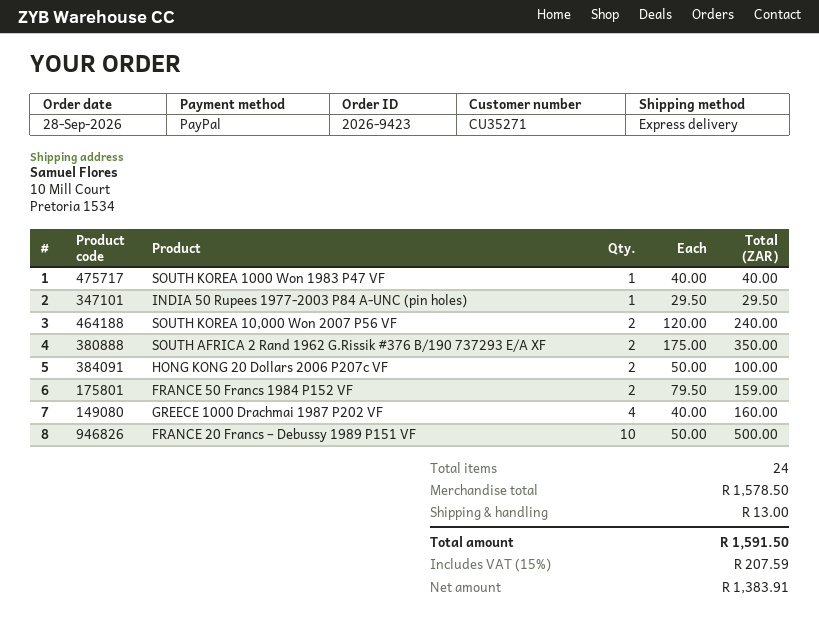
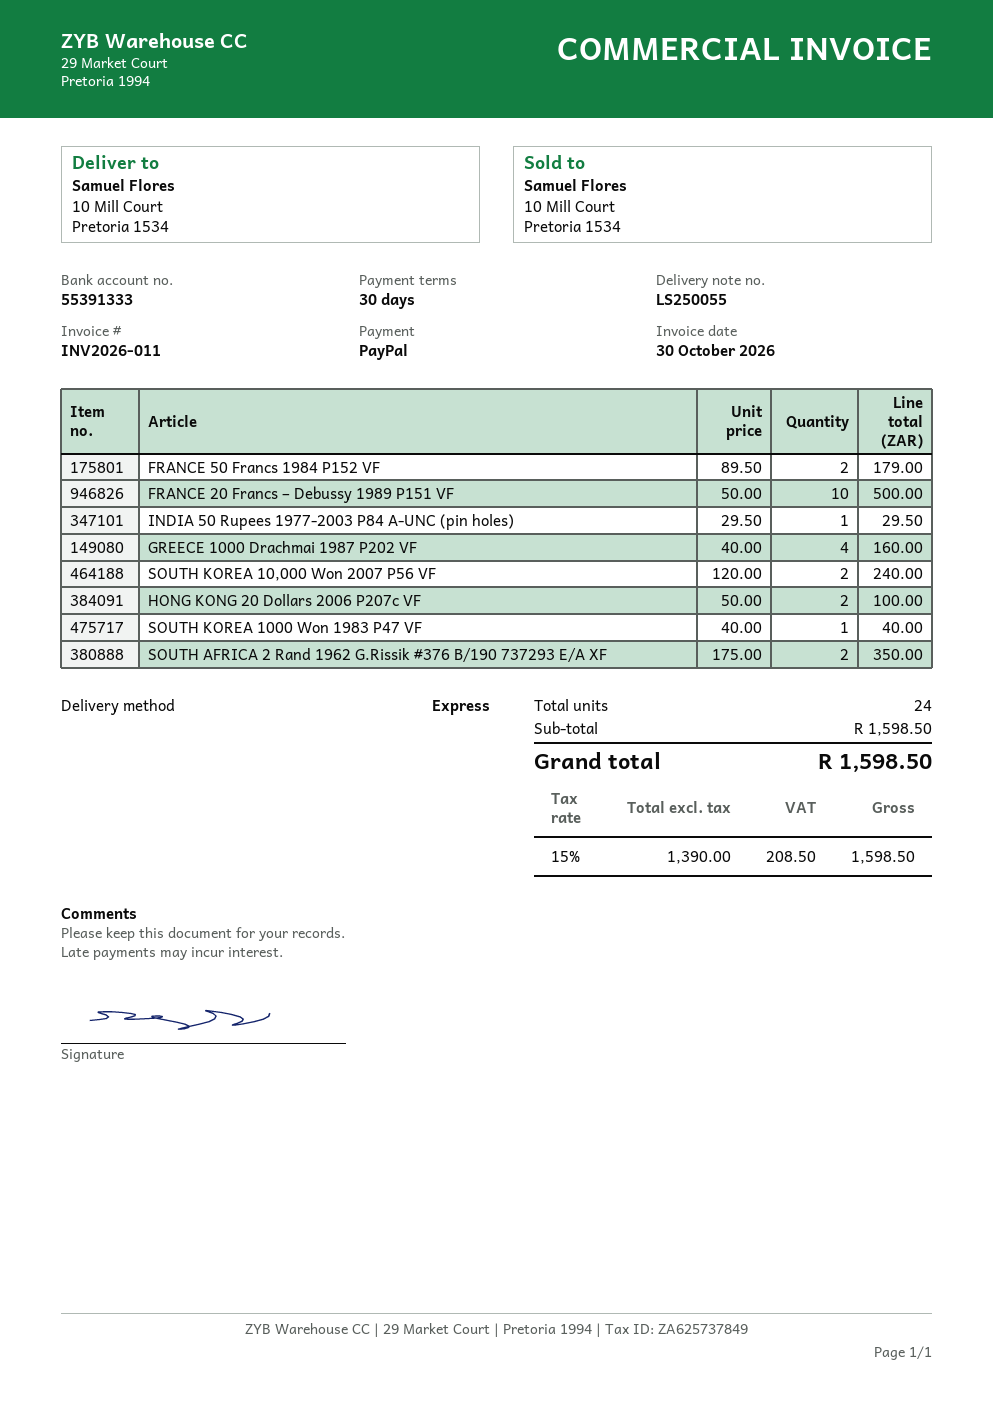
FRANCE 50 Francs 1984 P152 VF: 2 x 79.50 = 159.00 -> 2 x 89.50 = 179.00
subtotal: 1578.50 -> 1598.50
shipping: 13.00 -> none
net: 1383.91 -> 1390.00
tax: 15% = 207.59 -> 15% = 208.50
total: 1591.50 -> 1598.50

